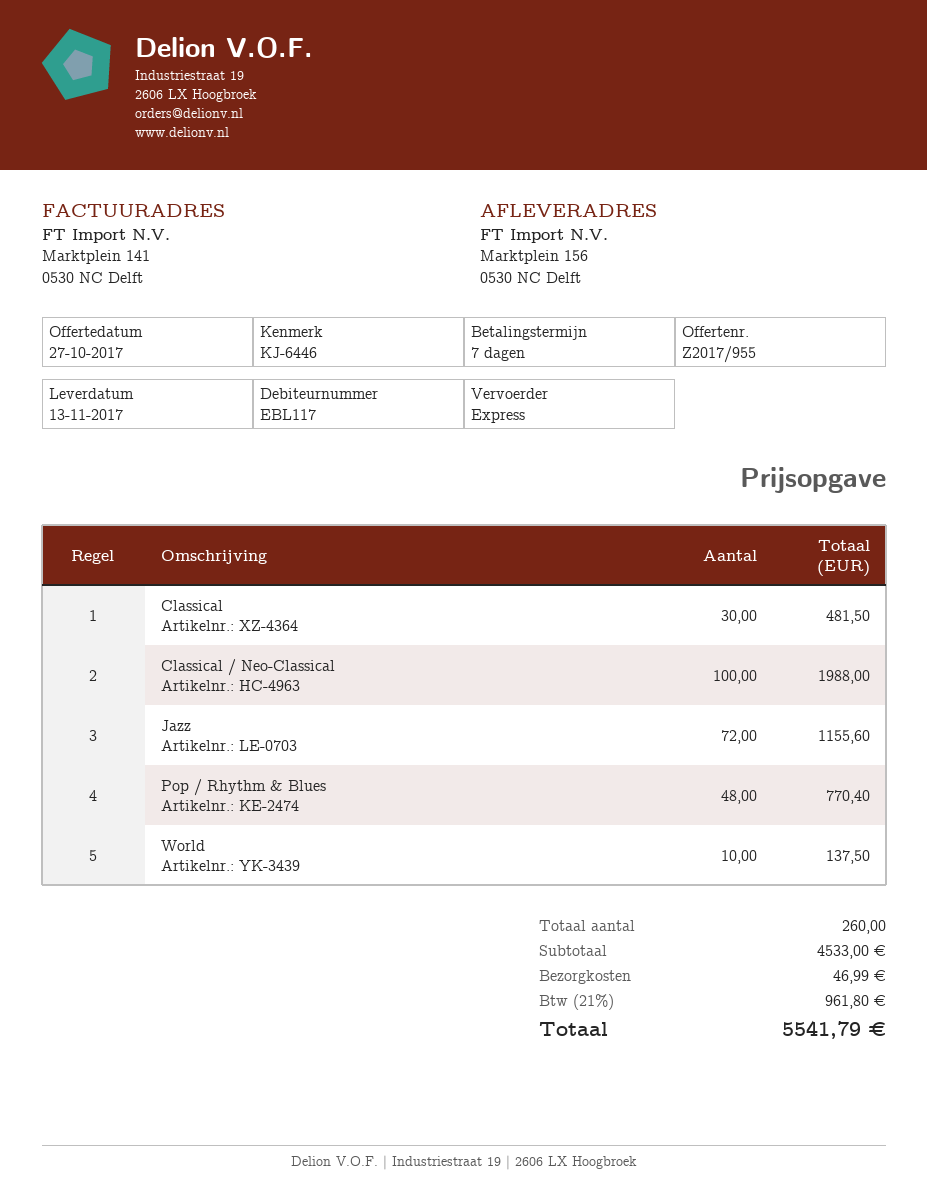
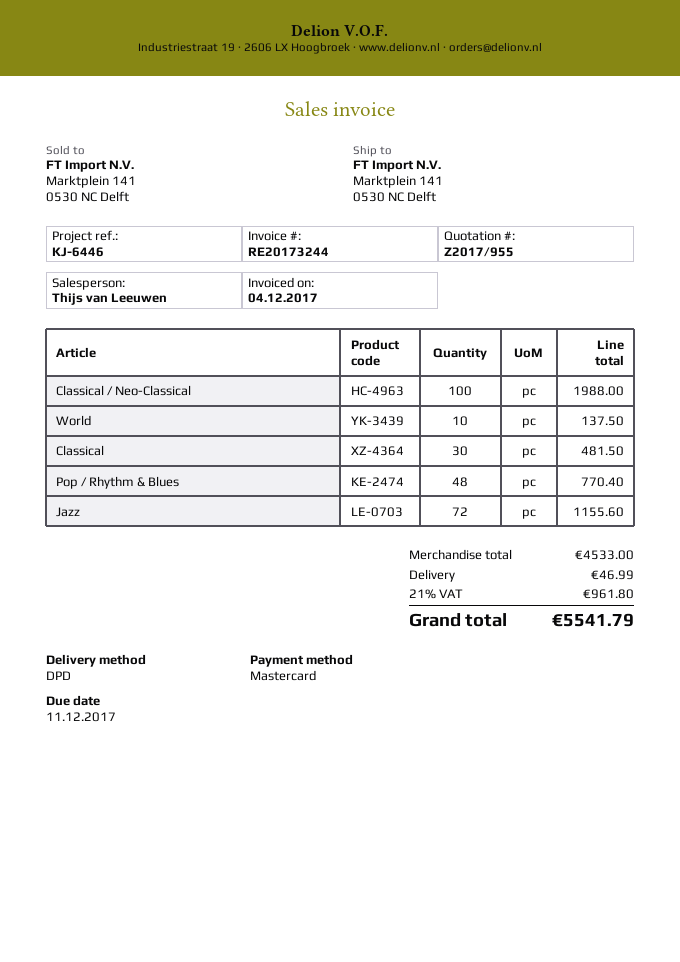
shipping method: express -> DPD
ship to: Marktplein 156, 0530 NC Delft -> Marktplein 141, 0530 NC Delft

